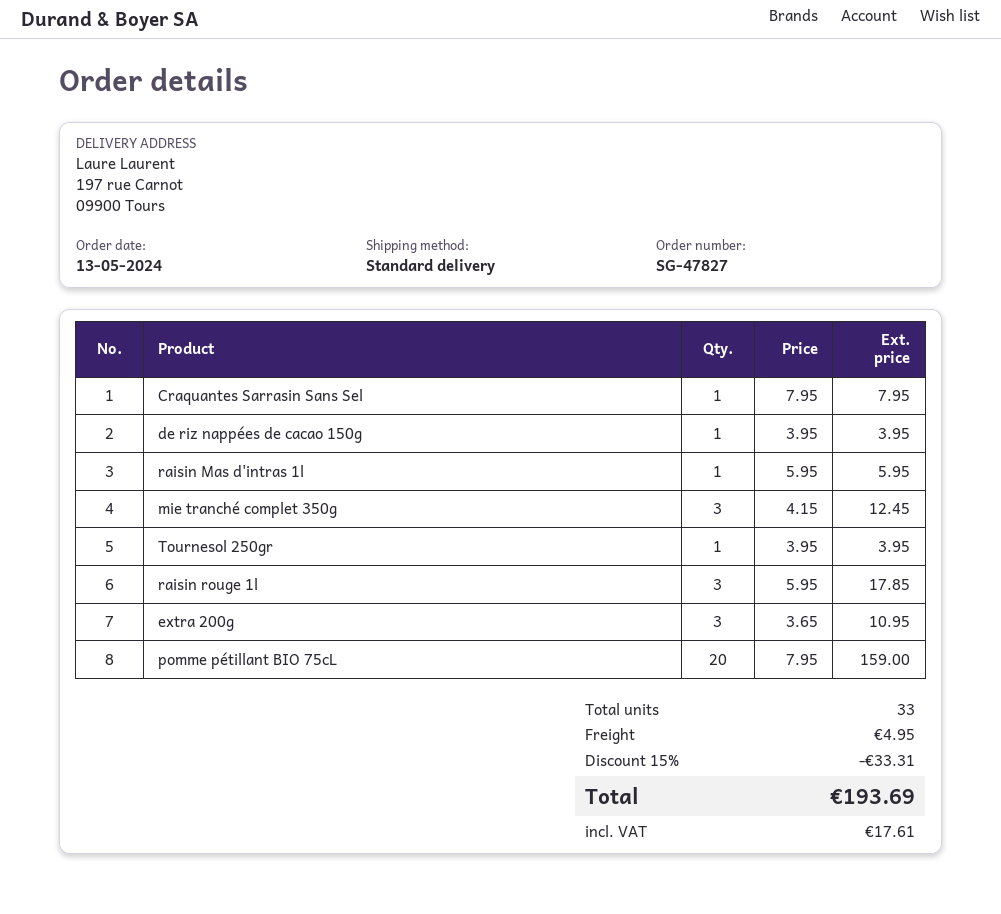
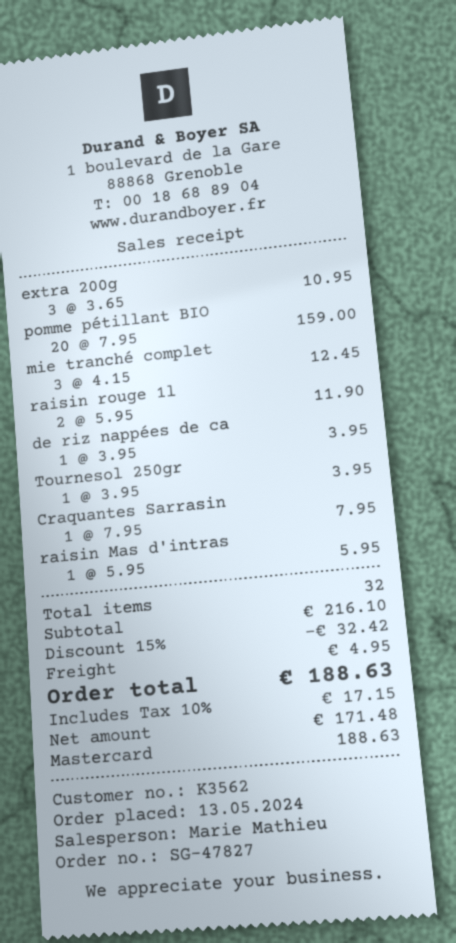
raisin rouge 1l: 3 x 5.95 = 17.85 -> 2 x 5.95 = 11.90
total quantity: 33 -> 32
discount: 15% = 33.31 -> 15% = 32.42
tax: 17.61 -> 17.15
total: 193.69 -> 188.63

